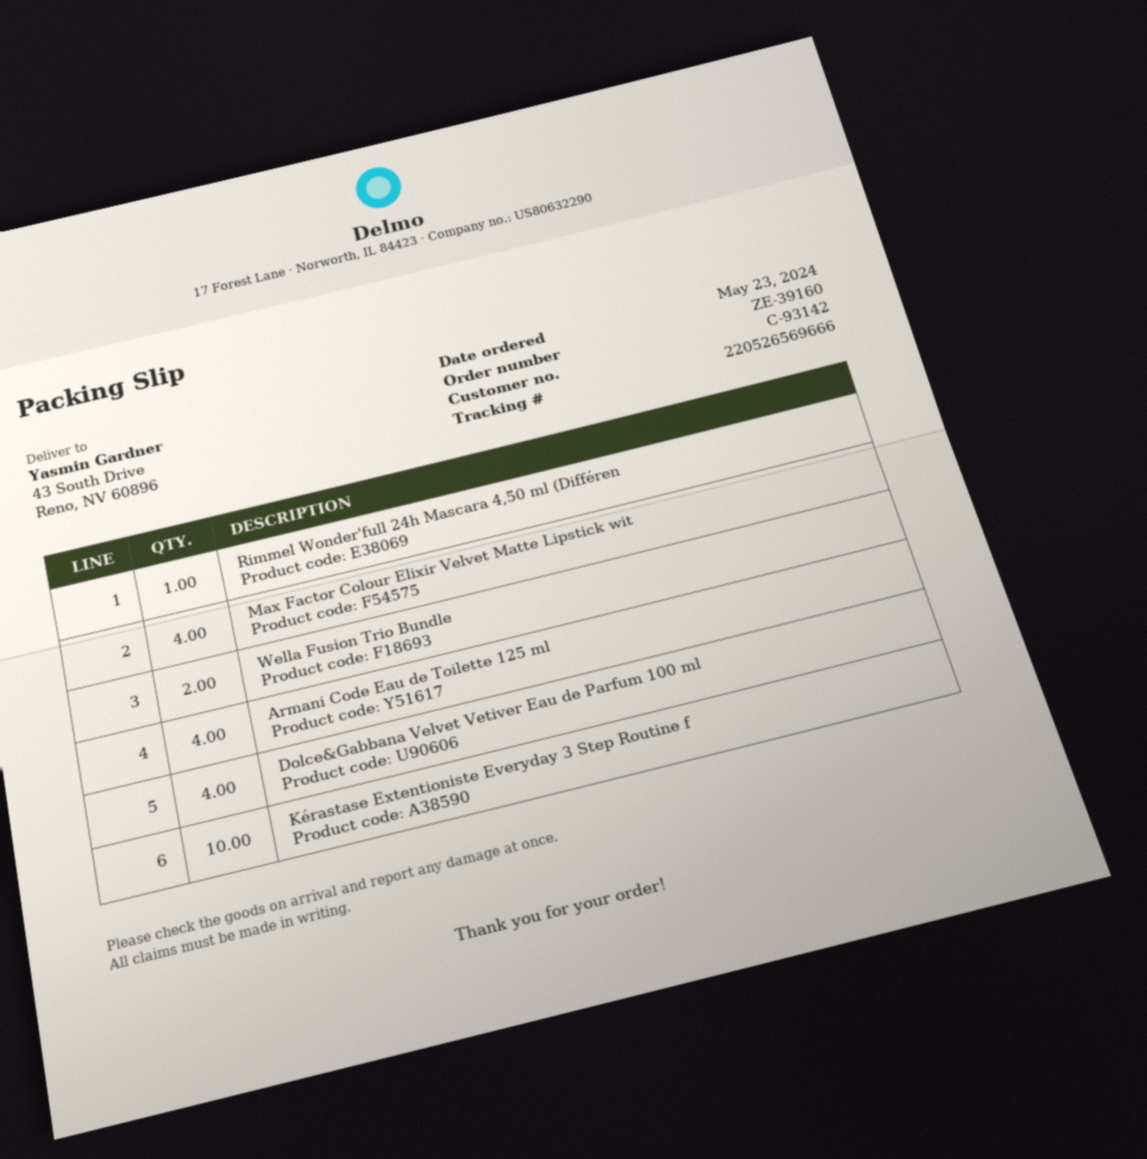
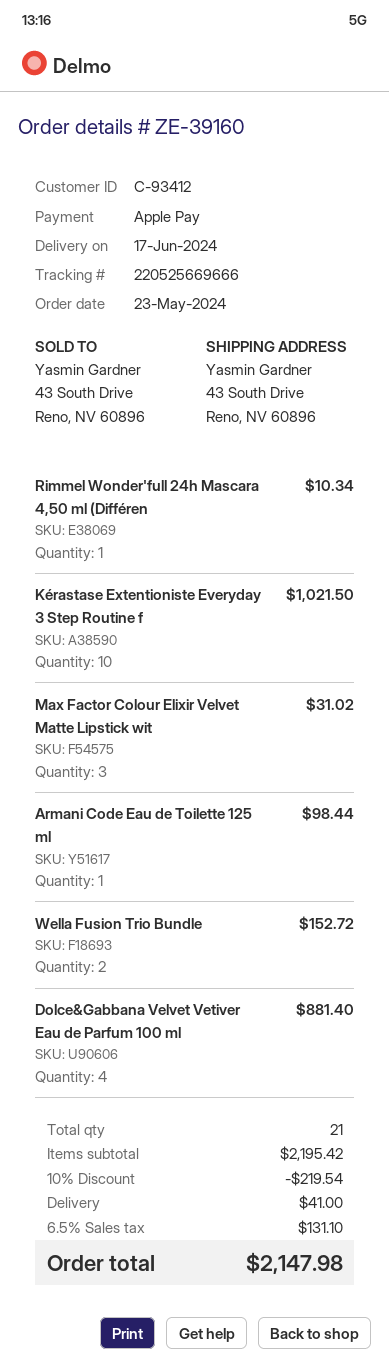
customer number: C-93142 -> C-93412
tracking number: 220526569666 -> 220525669666
Max Factor Colour Elixir Velvet Matte Lipstick wit: 4 -> 3
Armani Code Eau de Toilette 125 ml: 4 -> 1

